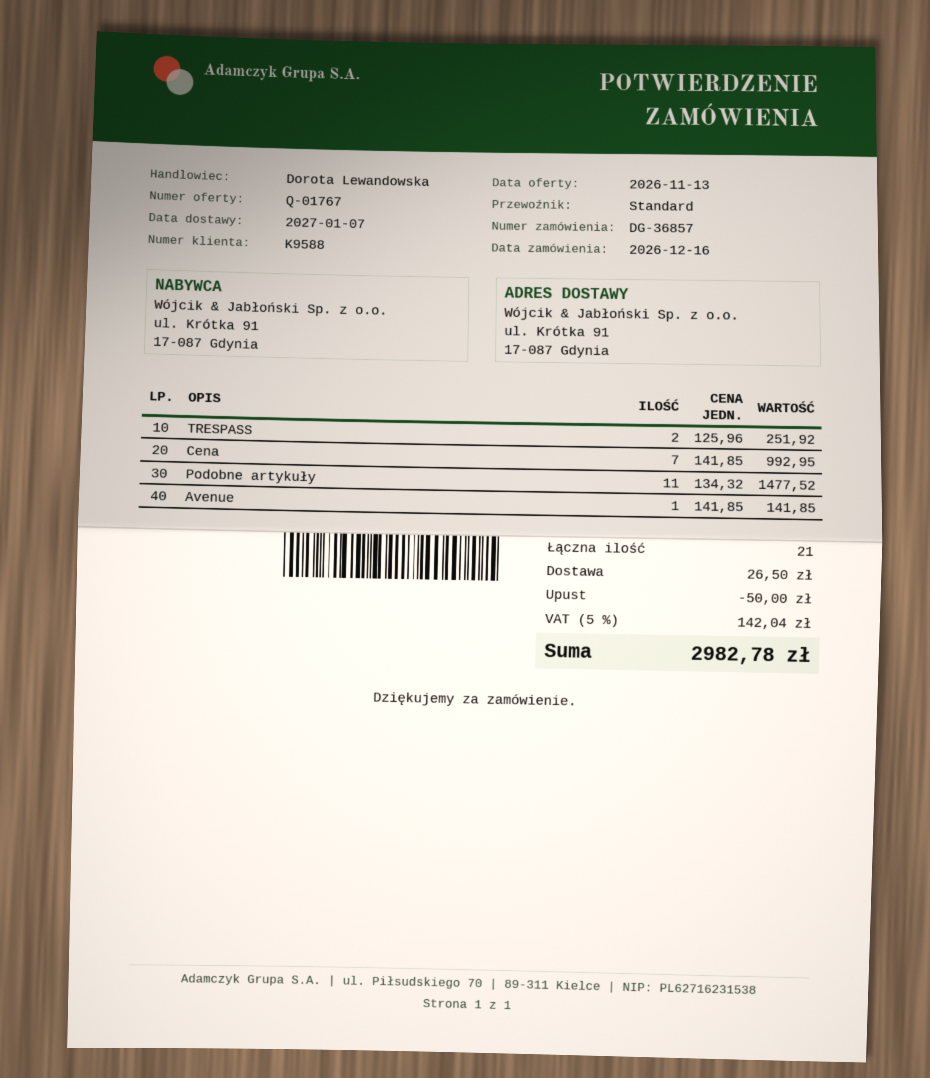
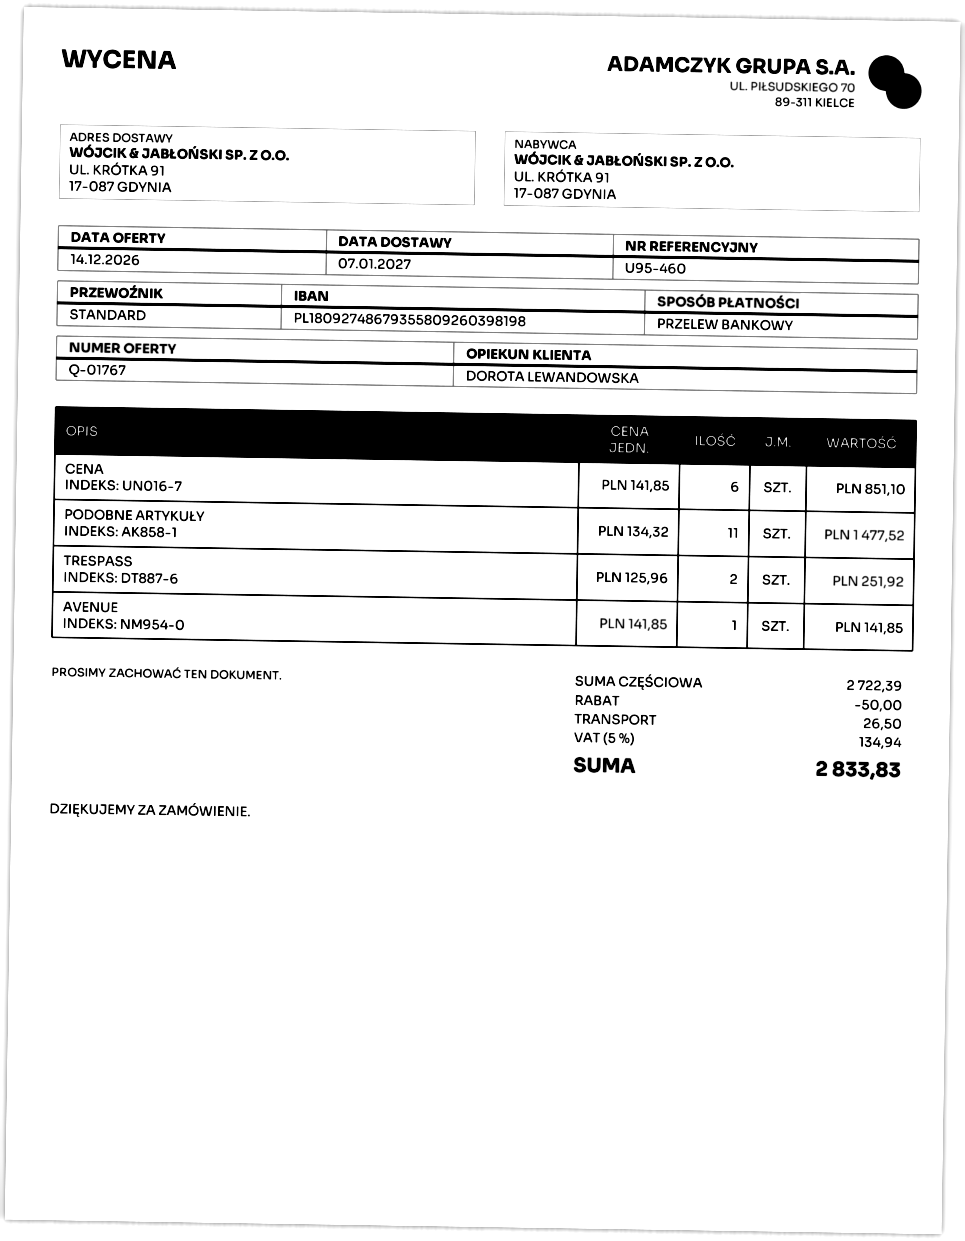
quote date: 2026-11-13 -> 2026-12-14
Cena: 7 x 141.85 = 992.95 -> 6 x 141.85 = 851.10
tax: 5% = 142.04 -> 5% = 134.94
total: 2982.78 -> 2833.83

